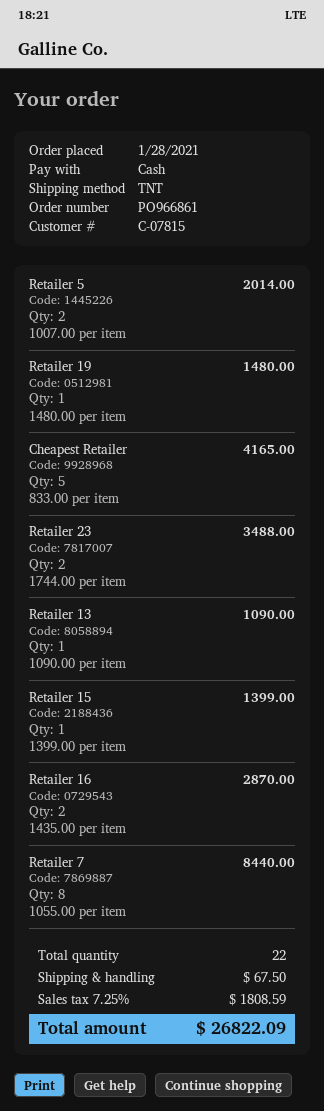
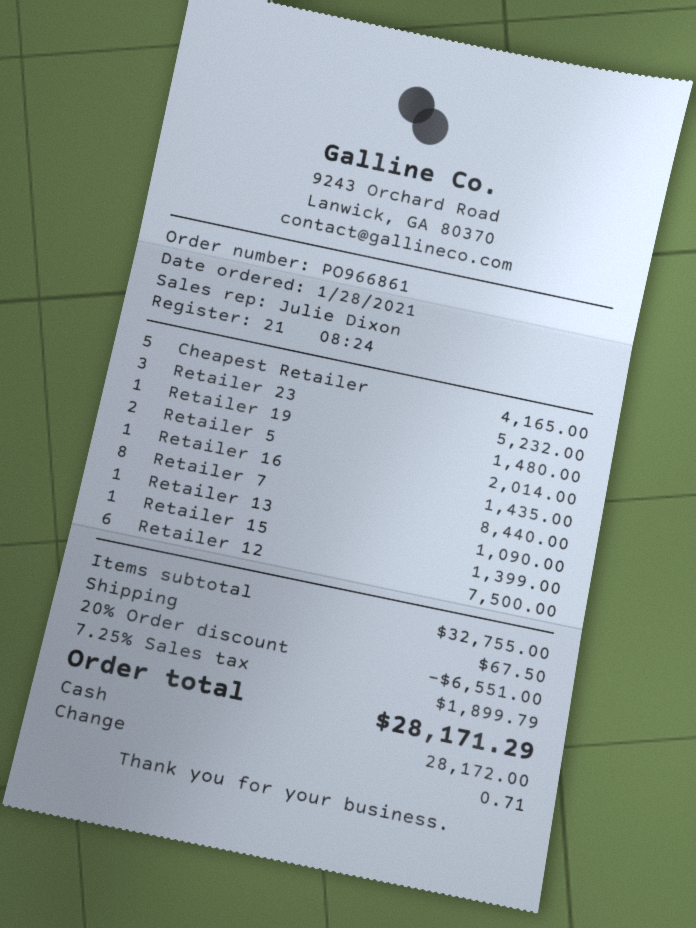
Retailer 23: 2 for 3488.00 -> 3 for 5232.00
Retailer 16: 2 for 2870.00 -> 1 for 1435.00
Retailer 12: none -> 6 for 7500.00
discount: none -> 20% = 6551.00
tax: 7.25% = 1808.59 -> 7.25% = 1899.79
total: 26822.09 -> 28171.29

